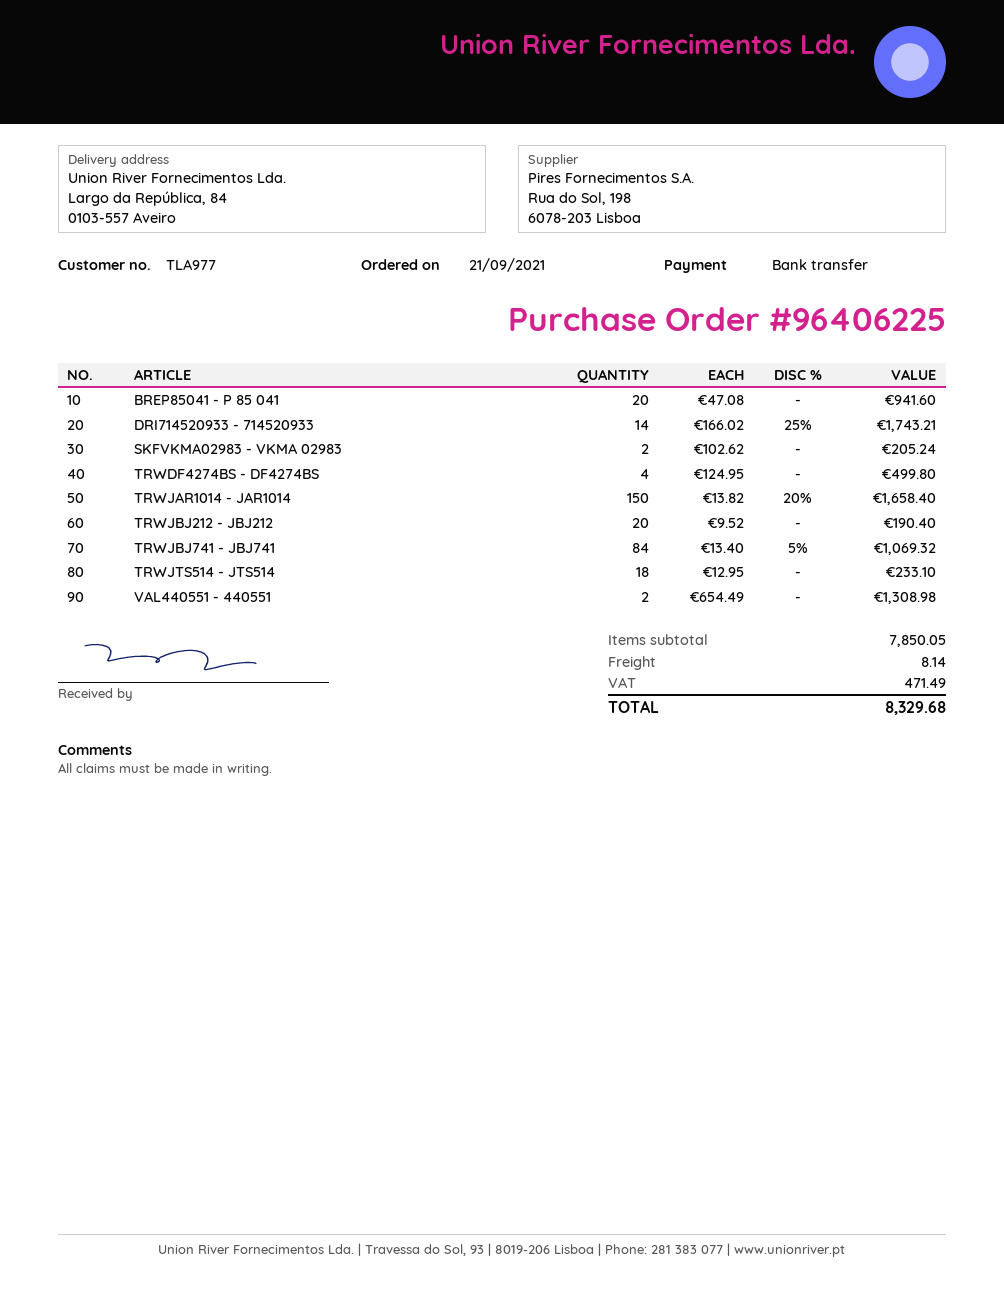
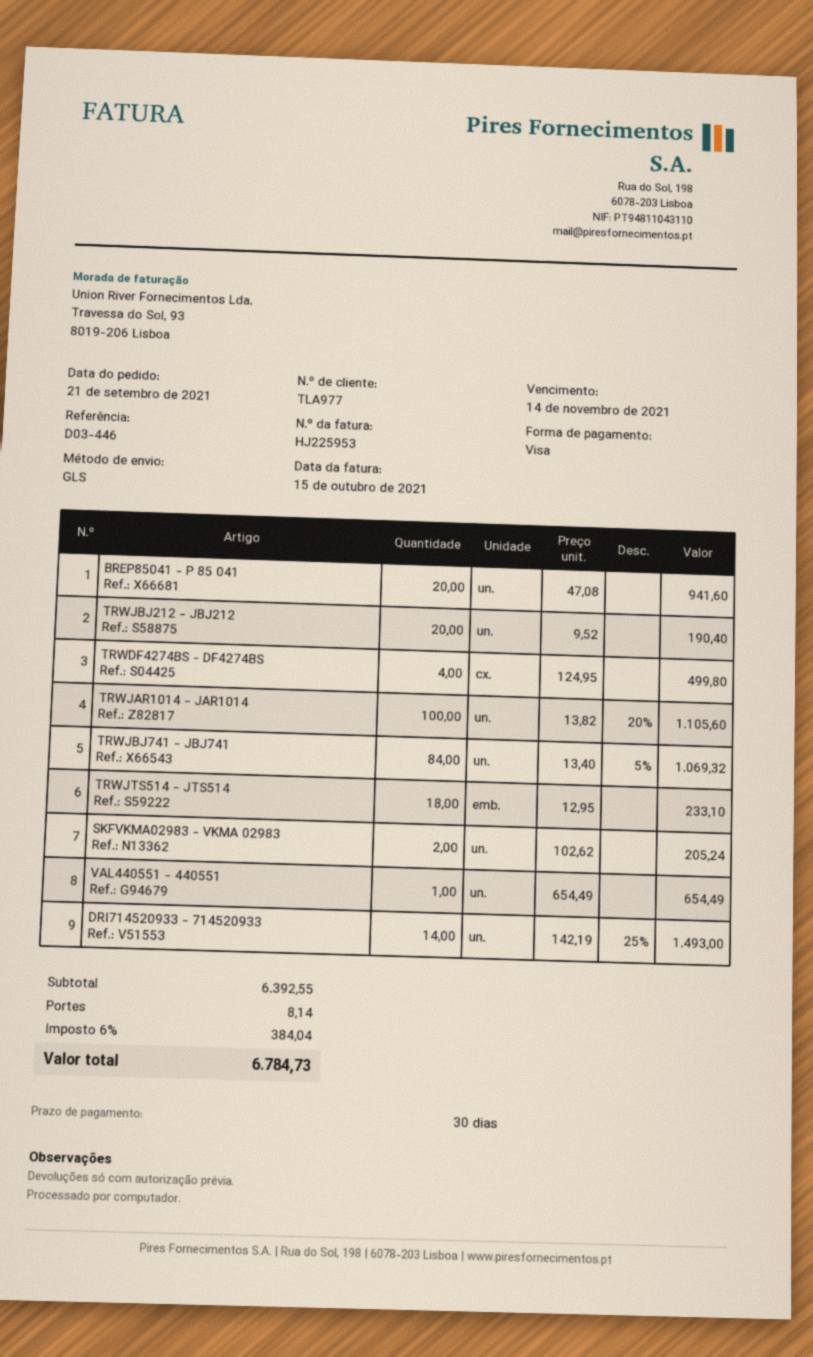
payment method: bank transfer -> Visa
DRI714520933 - 714520933: 14 x 166.02 - 25% = 1743.21 -> 14 x 142.19 - 25% = 1493.00
TRWJAR1014 - JAR1014: 150 x 13.82 - 20% = 1658.40 -> 100 x 13.82 - 20% = 1105.60
VAL440551 - 440551: 2 x 654.49 = 1308.98 -> 1 x 654.49 = 654.49
subtotal: 7850.05 -> 6392.55
tax: 471.49 -> 384.04
total: 8329.68 -> 6784.73

